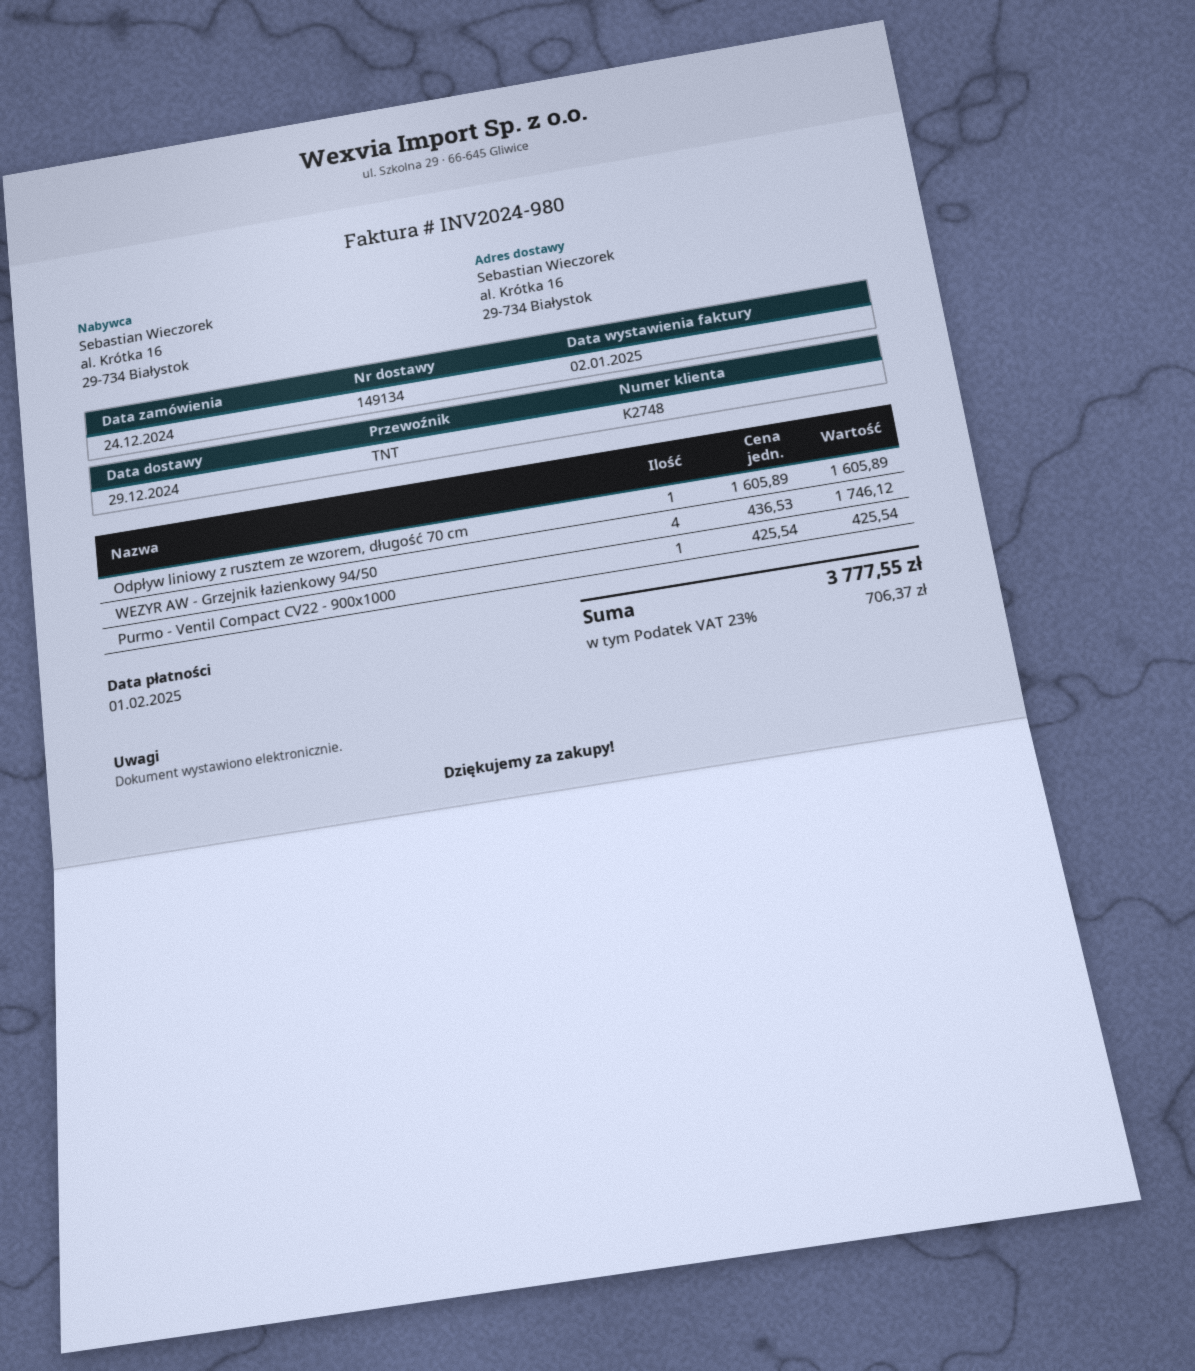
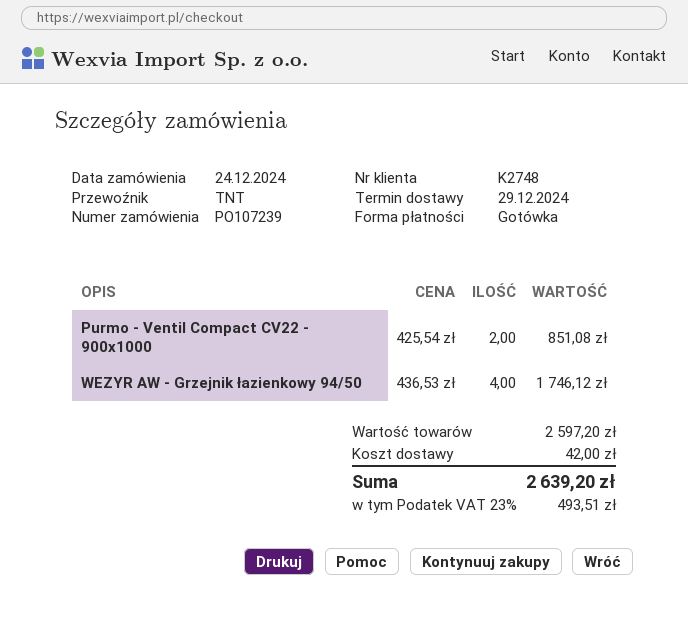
Odpływ liniowy z rusztem ze wzorem, długość 70 cm: 1 x 1605.89 = 1605.89 -> none
Purmo - Ventil Compact CV22 - 900x1000: 1 x 425.54 = 425.54 -> 2 x 425.54 = 851.08
shipping: none -> 42.00
tax: 23% = 706.37 -> 23% = 493.51
total: 3777.55 -> 2639.20

